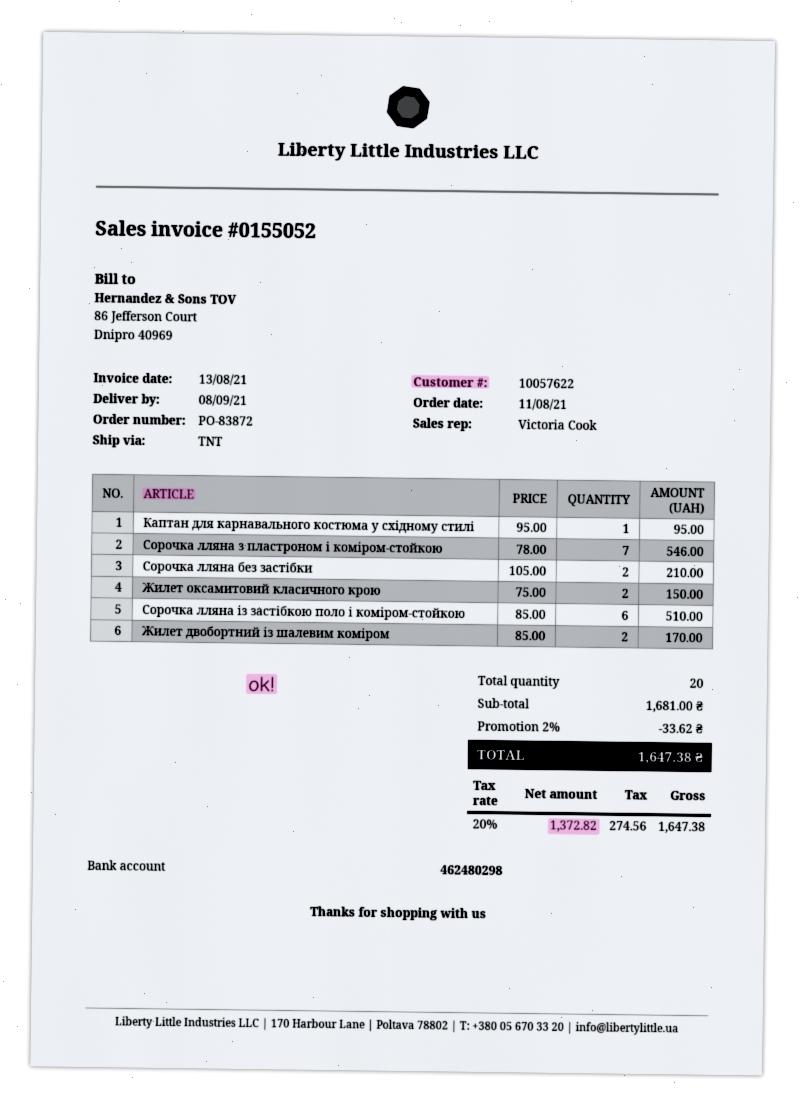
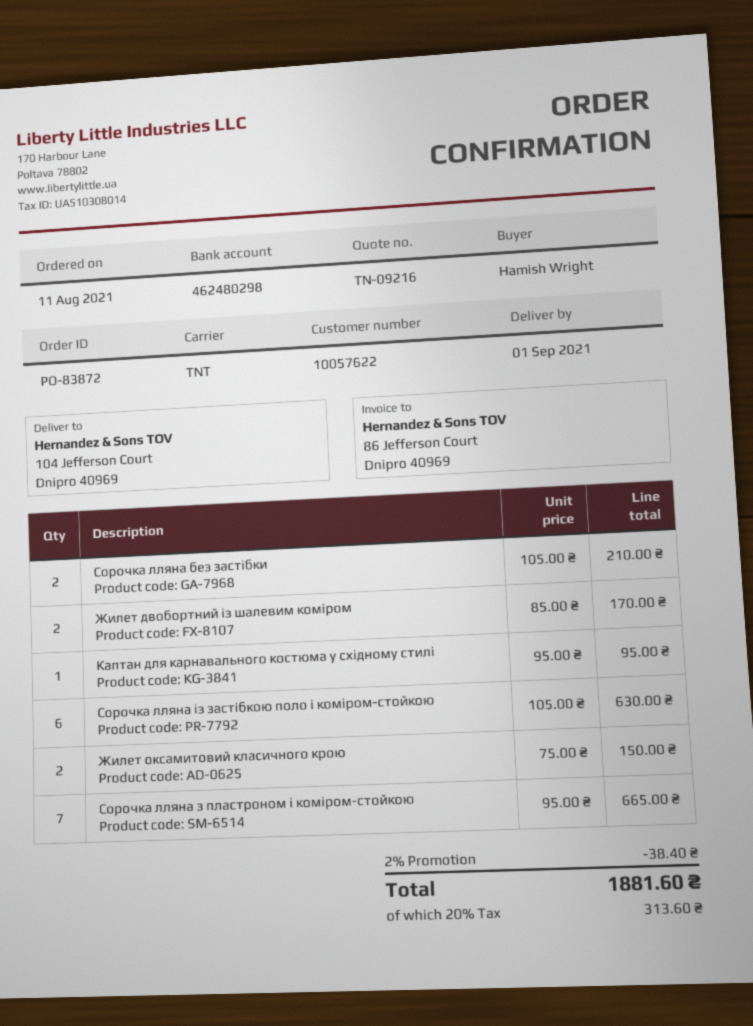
delivery date: 2021-09-08 -> 2021-09-01
Сорочка лляна з пластроном і коміром-стойкою: 7 x 78.00 = 546.00 -> 7 x 95.00 = 665.00
Сорочка лляна із застібкою поло і коміром-стойкою: 6 x 85.00 = 510.00 -> 6 x 105.00 = 630.00
discount: 2% = 33.62 -> 2% = 38.40
tax: 20% = 274.56 -> 20% = 313.60
total: 1647.38 -> 1881.60

